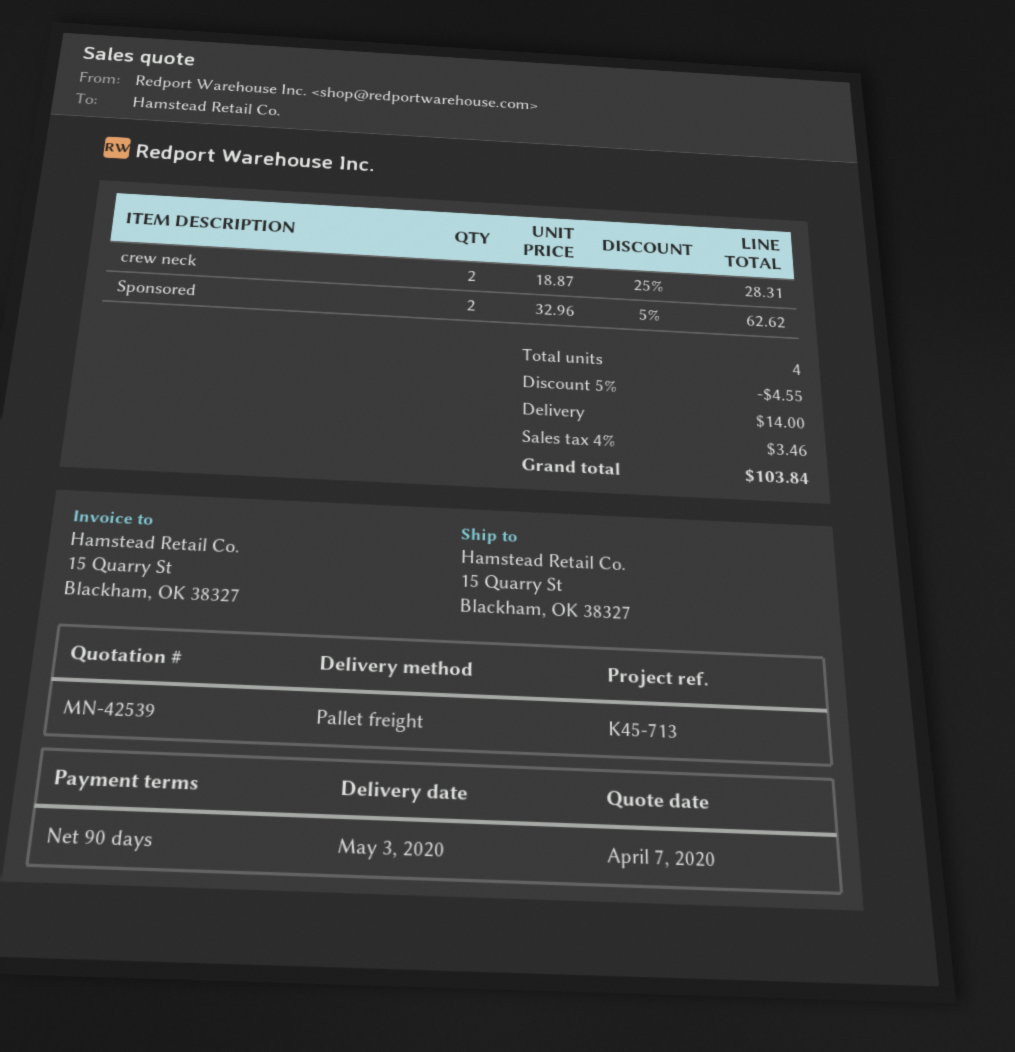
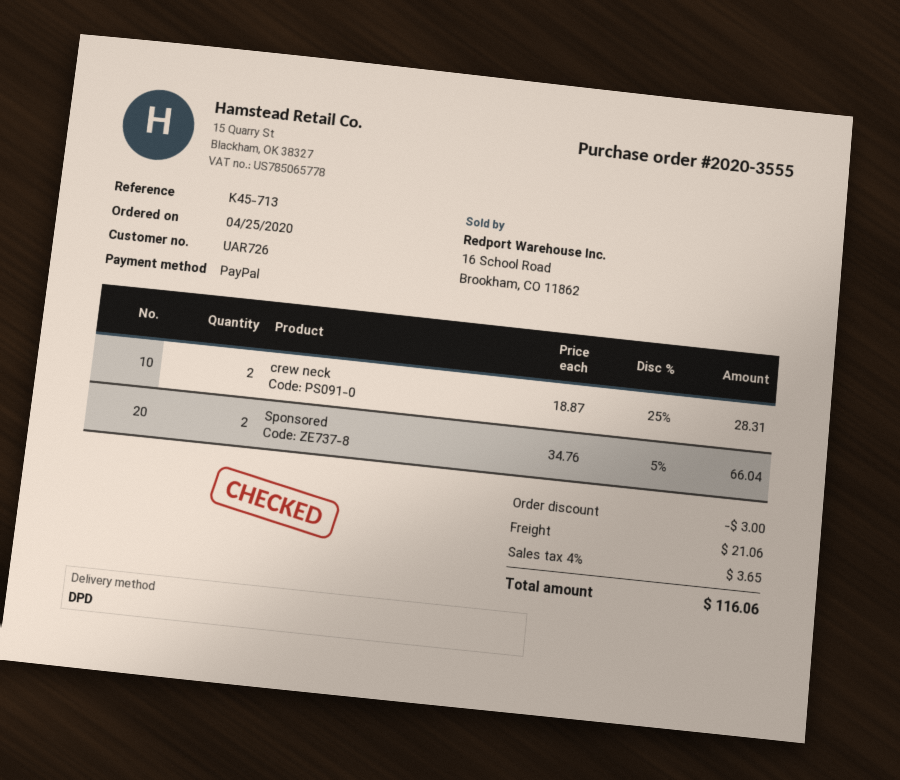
shipping method: pallet freight -> DPD
Sponsored: 2 x 32.96 - 5% = 62.62 -> 2 x 34.76 - 5% = 66.04
discount: 4.55 -> 3.00
shipping: 14.00 -> 21.06
tax: 4% = 3.46 -> 4% = 3.65
total: 103.84 -> 116.06

